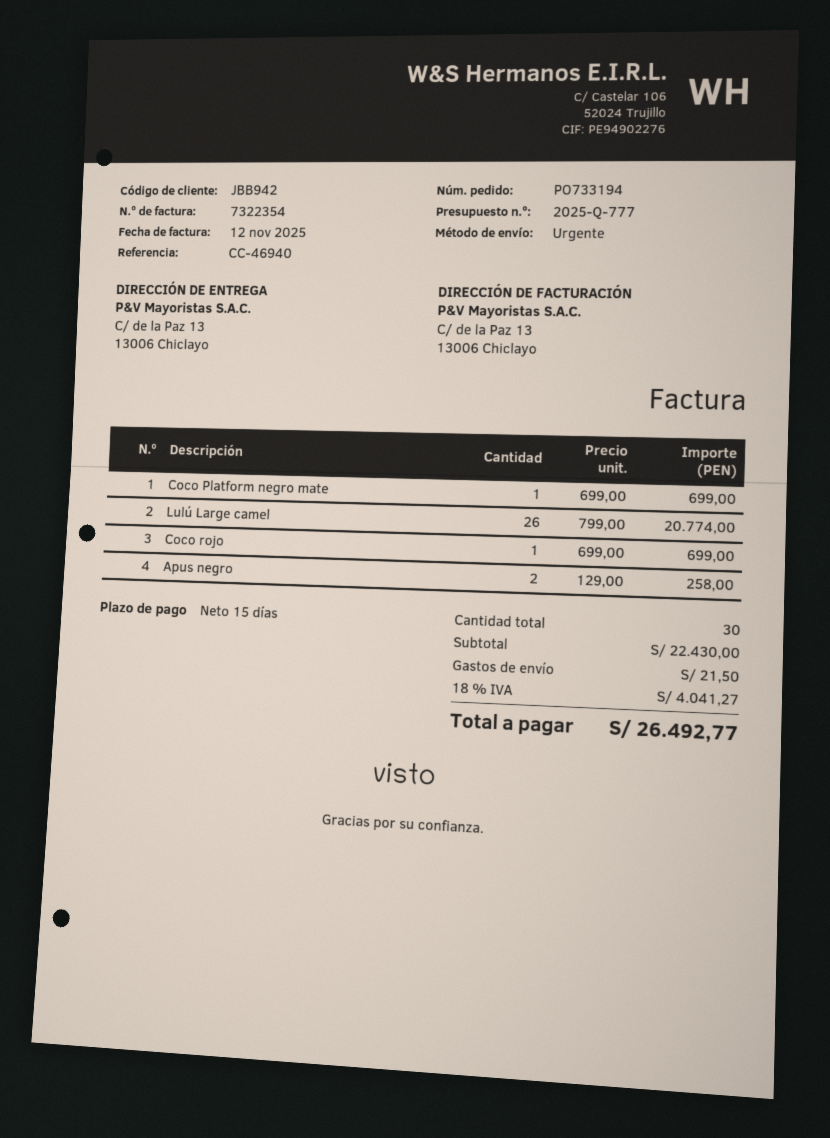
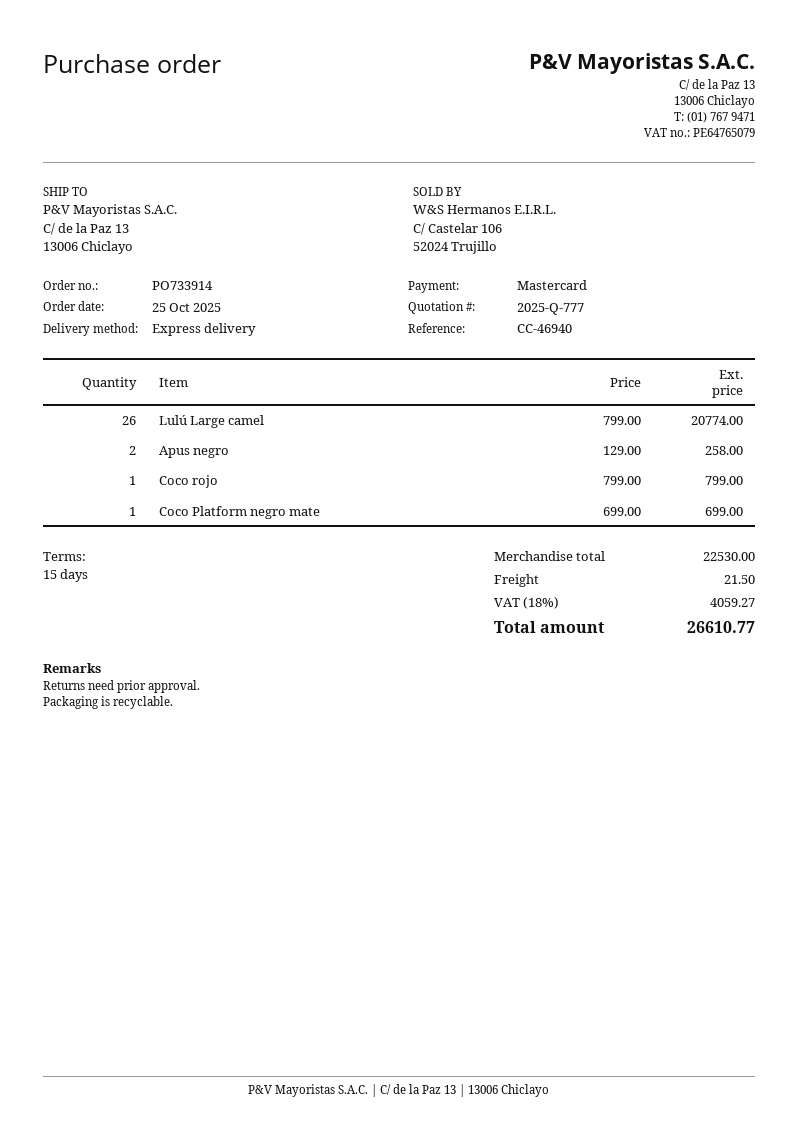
order number: PO733194 -> PO733914
Coco rojo: 1 x 699.00 = 699.00 -> 1 x 799.00 = 799.00
subtotal: 22430.00 -> 22530.00
tax: 18% = 4041.27 -> 18% = 4059.27
total: 26492.77 -> 26610.77

